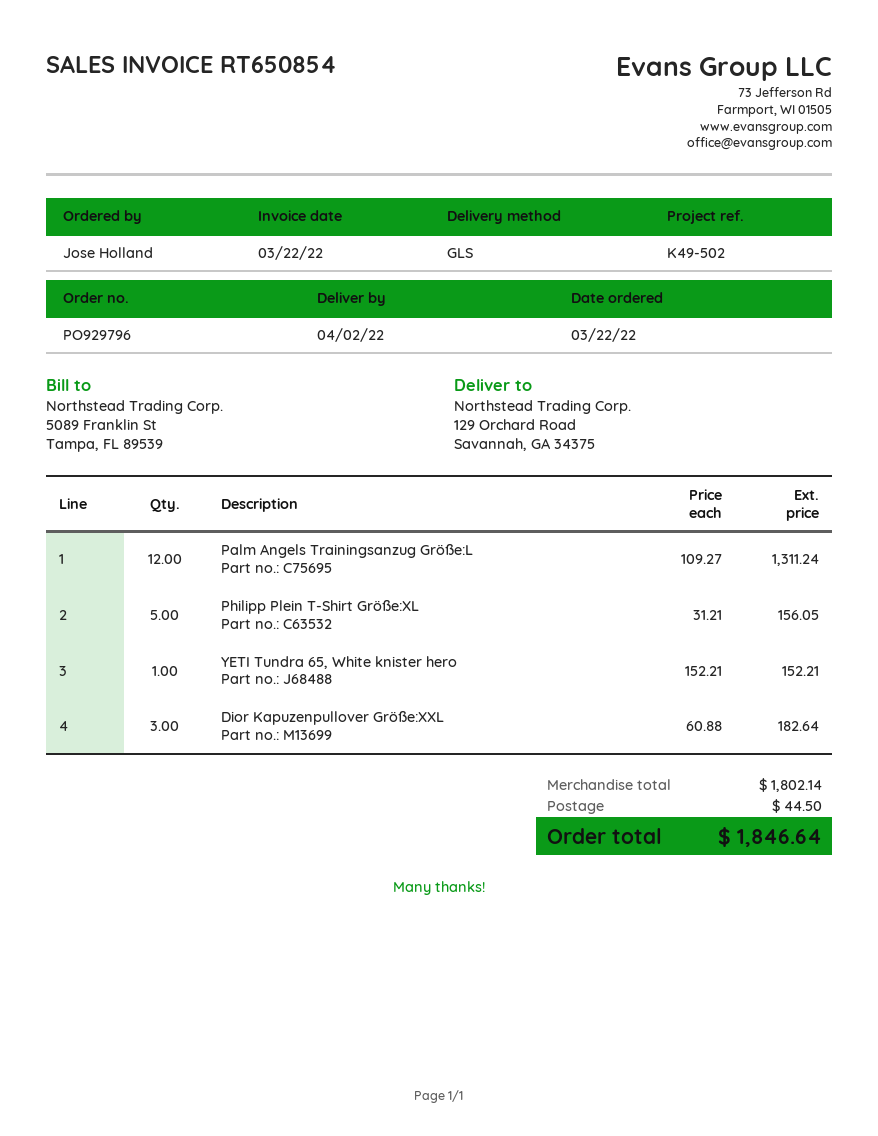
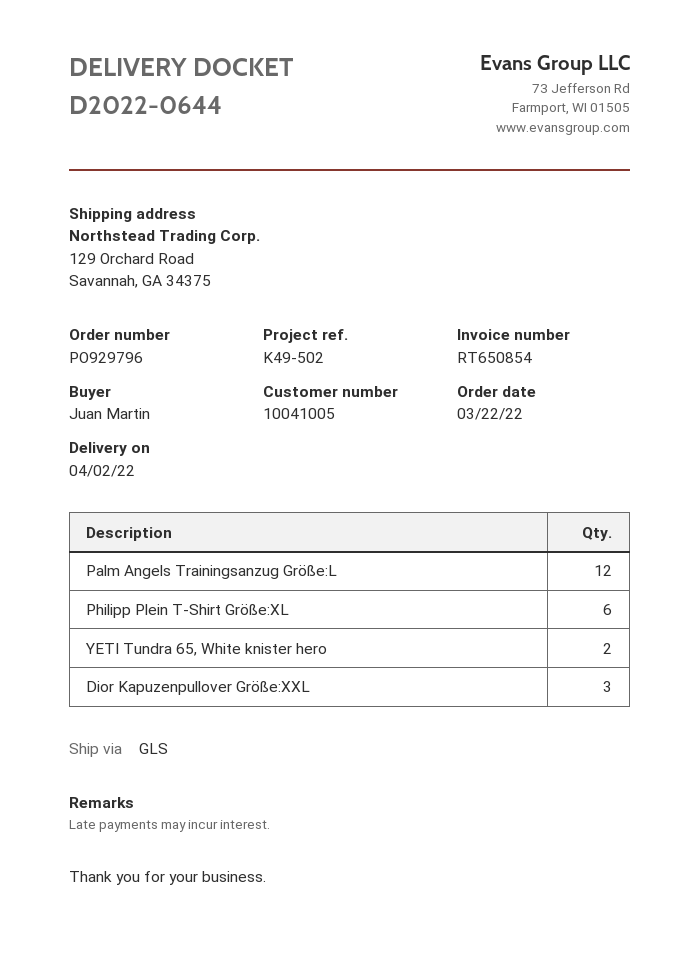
ordered by: Jose Holland -> Juan Martin
Philipp Plein T-Shirt Größe:XL: 5 -> 6
YETI Tundra 65, White knister hero: 1 -> 2

